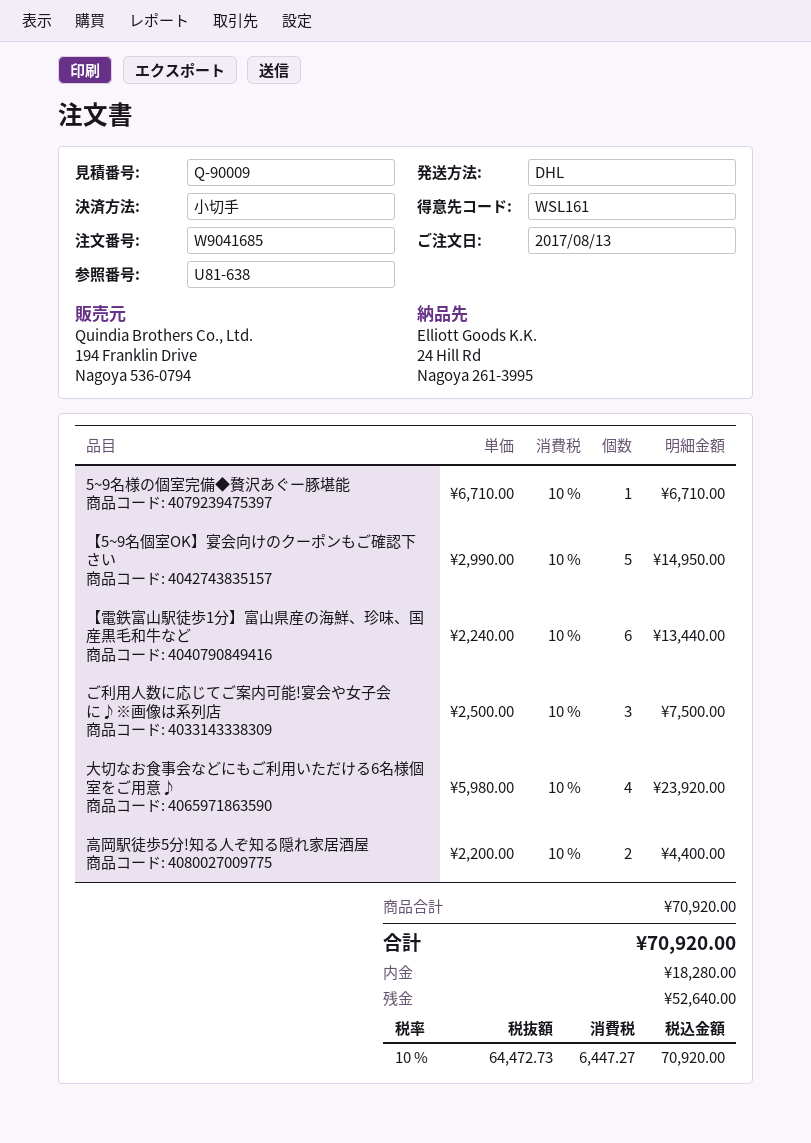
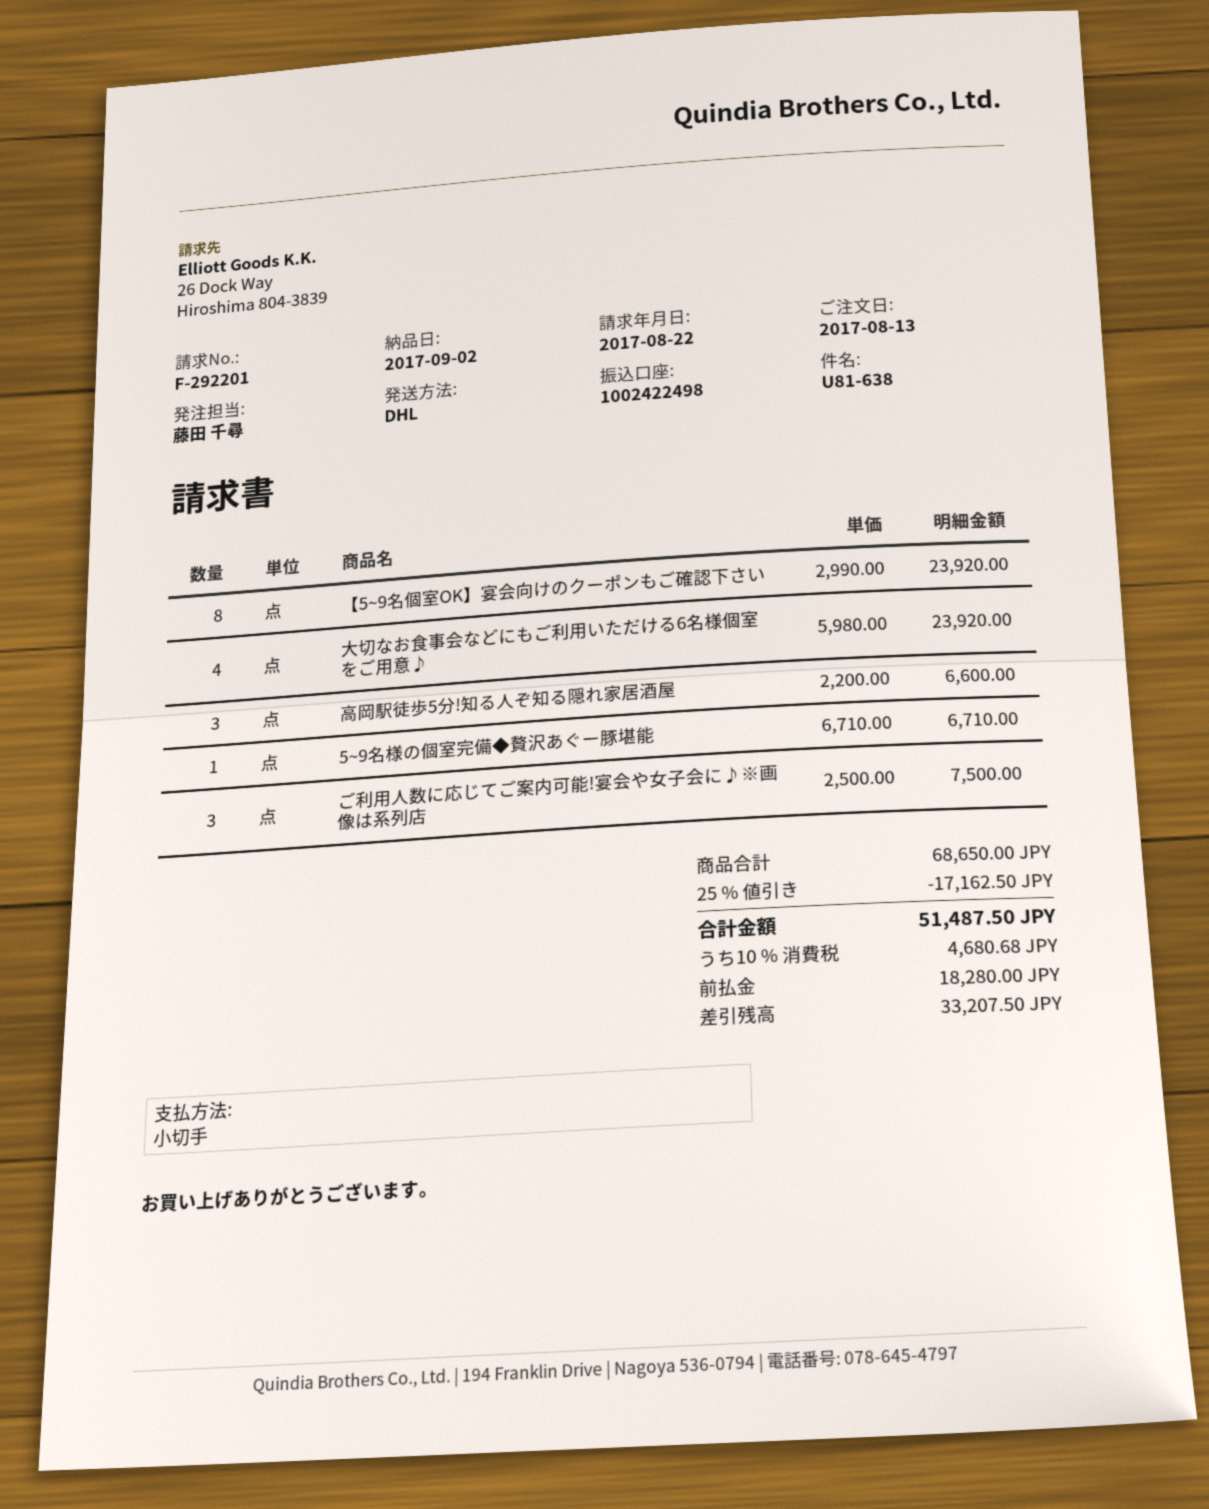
【5~9名個室OK】宴会向けのクーポンもご確認下さい: 5 x 2990.00 = 14950.00 -> 8 x 2990.00 = 23920.00
【電鉄富山駅徒歩1分】富山県産の海鮮、珍味、国産黒毛和牛など: 6 x 2240.00 = 13440.00 -> none
高岡駅徒歩5分!知る人ぞ知る隠れ家居酒屋: 2 x 2200.00 = 4400.00 -> 3 x 2200.00 = 6600.00
subtotal: 70920.00 -> 68650.00
discount: none -> 25% = 17162.50
tax: 10% = 6447.27 -> 10% = 4680.68
total: 70920.00 -> 51487.50
balance: 52640.00 -> 33207.50

